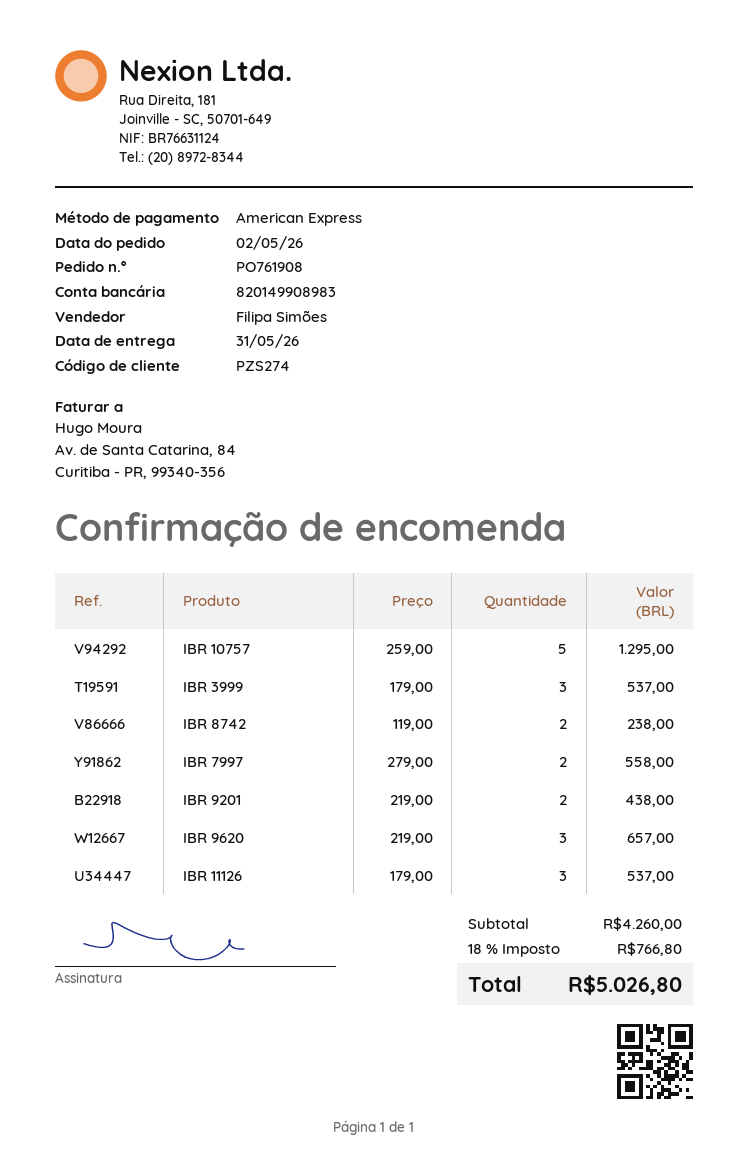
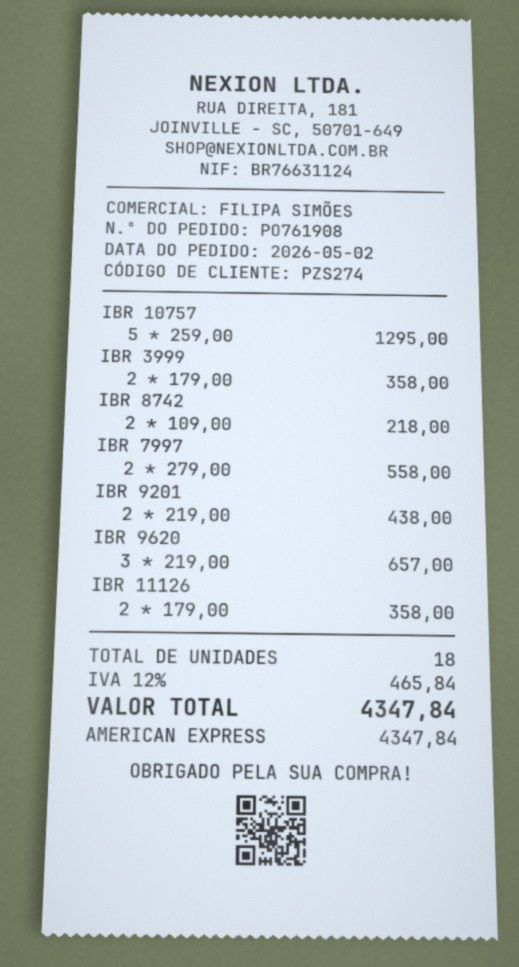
IBR 3999: 3 x 179.00 = 537.00 -> 2 x 179.00 = 358.00
IBR 8742: 2 x 119.00 = 238.00 -> 2 x 109.00 = 218.00
IBR 11126: 3 x 179.00 = 537.00 -> 2 x 179.00 = 358.00
tax: 18% = 766.80 -> 12% = 465.84
total: 5026.80 -> 4347.84

